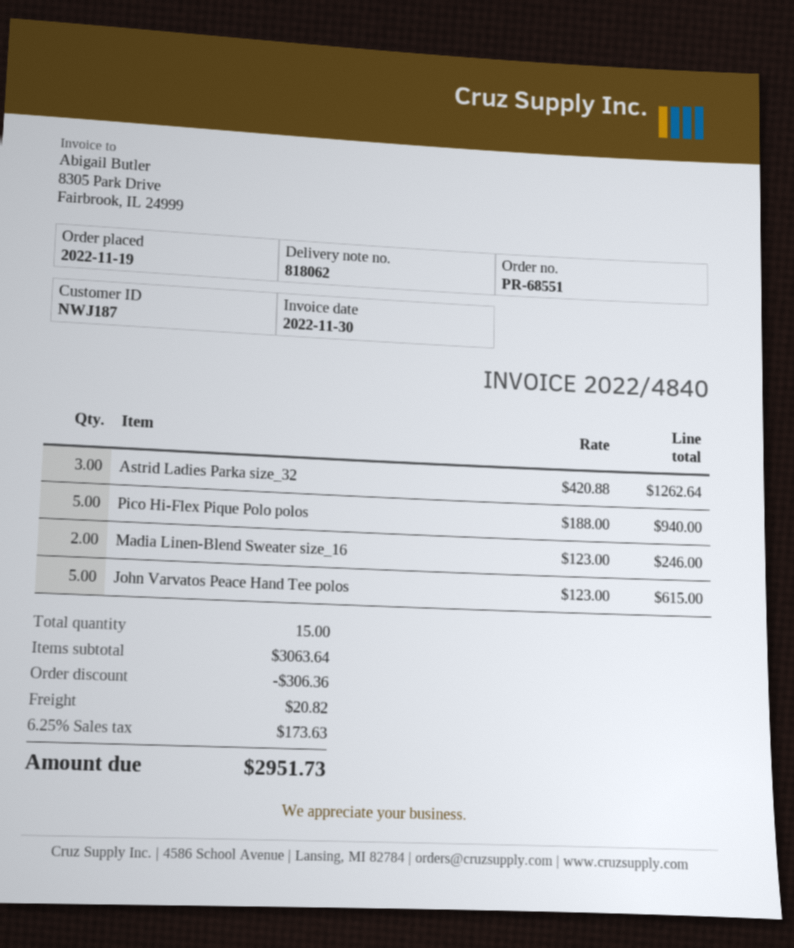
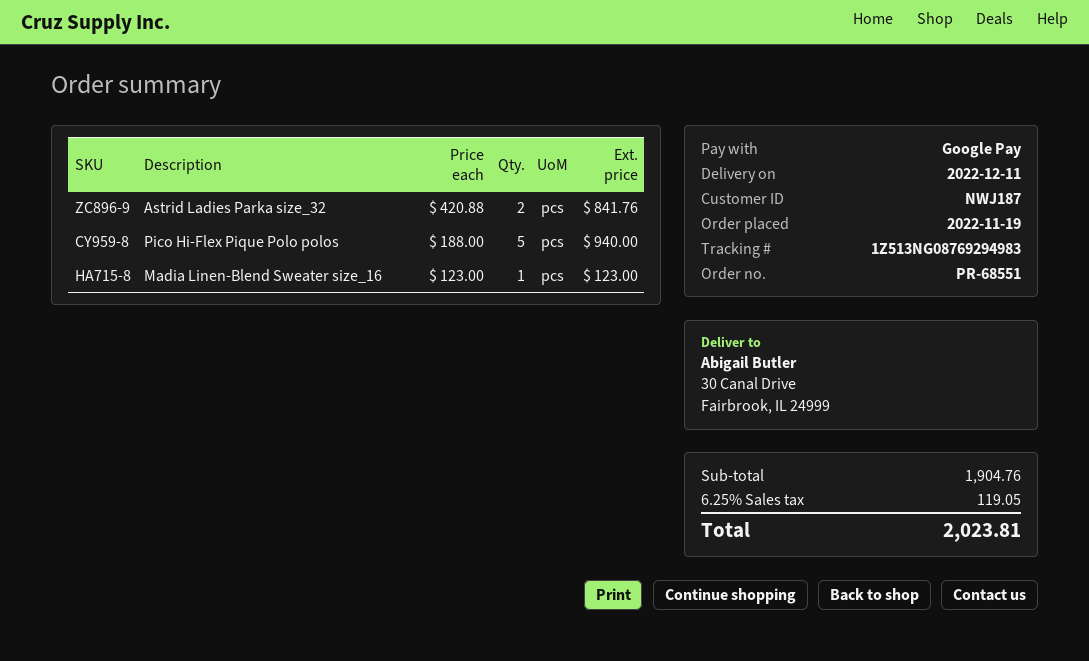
Astrid Ladies Parka size_32: 3 x 420.88 = 1262.64 -> 2 x 420.88 = 841.76
Madia Linen-Blend Sweater size_16: 2 x 123.00 = 246.00 -> 1 x 123.00 = 123.00
John Varvatos Peace Hand Tee polos: 5 x 123.00 = 615.00 -> none
subtotal: 3063.64 -> 1904.76
discount: 306.36 -> none
shipping: 20.82 -> none
tax: 6.25% = 173.63 -> 6.25% = 119.05
total: 2951.73 -> 2023.81

